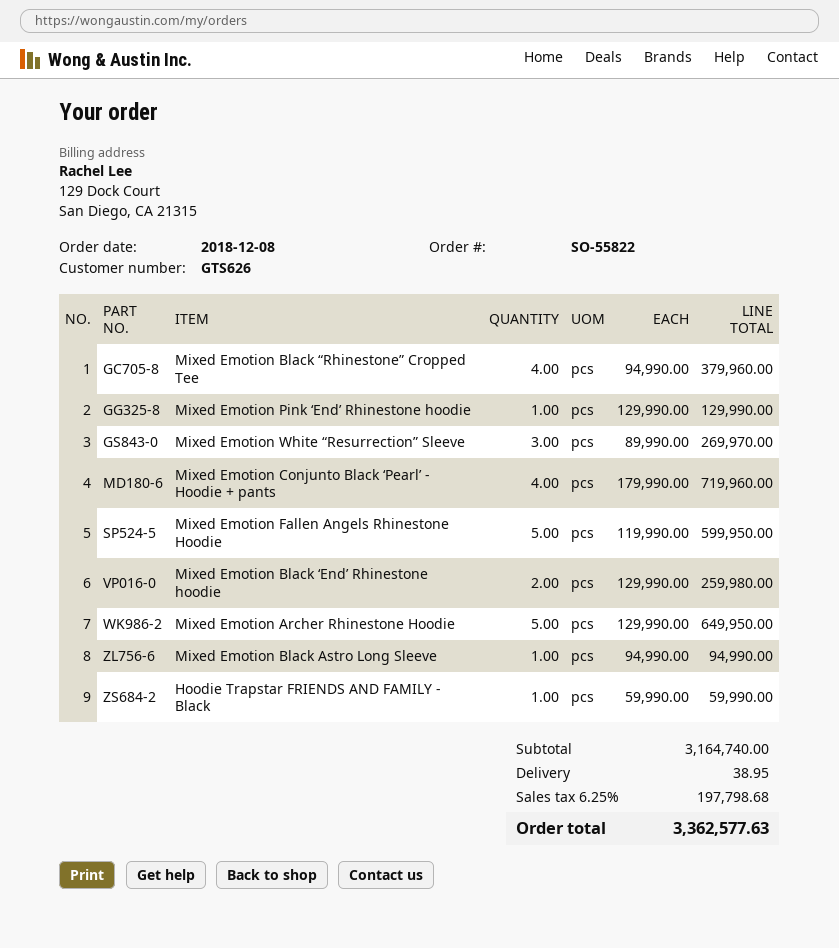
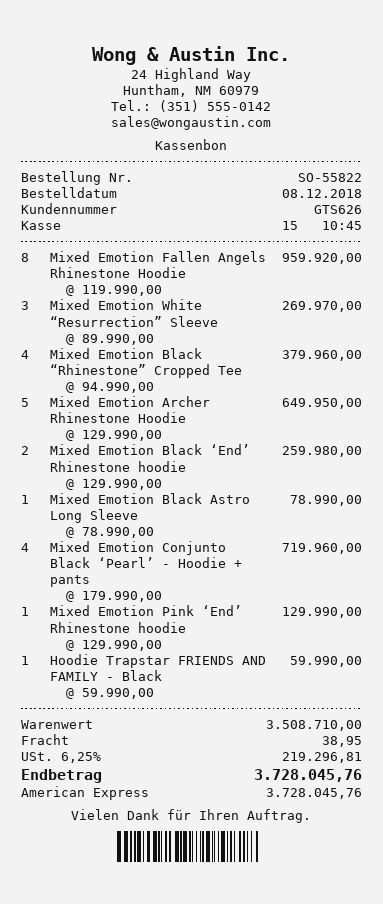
Mixed Emotion Fallen Angels Rhinestone Hoodie: 5 x 119990.00 = 599950.00 -> 8 x 119990.00 = 959920.00
Mixed Emotion Black Astro Long Sleeve: 1 x 94990.00 = 94990.00 -> 1 x 78990.00 = 78990.00
subtotal: 3164740.00 -> 3508710.00
tax: 6.25% = 197798.68 -> 6.25% = 219296.81
total: 3362577.63 -> 3728045.76

